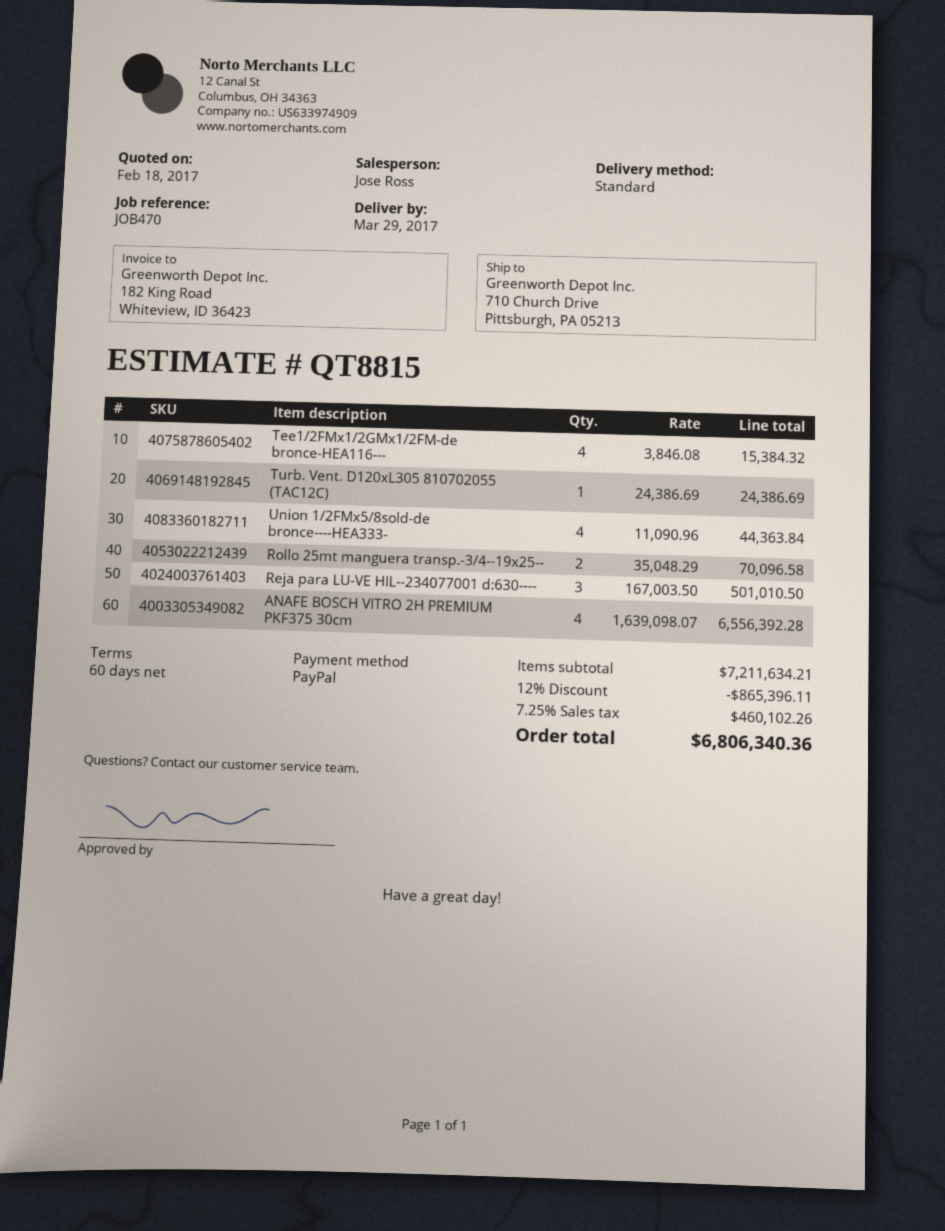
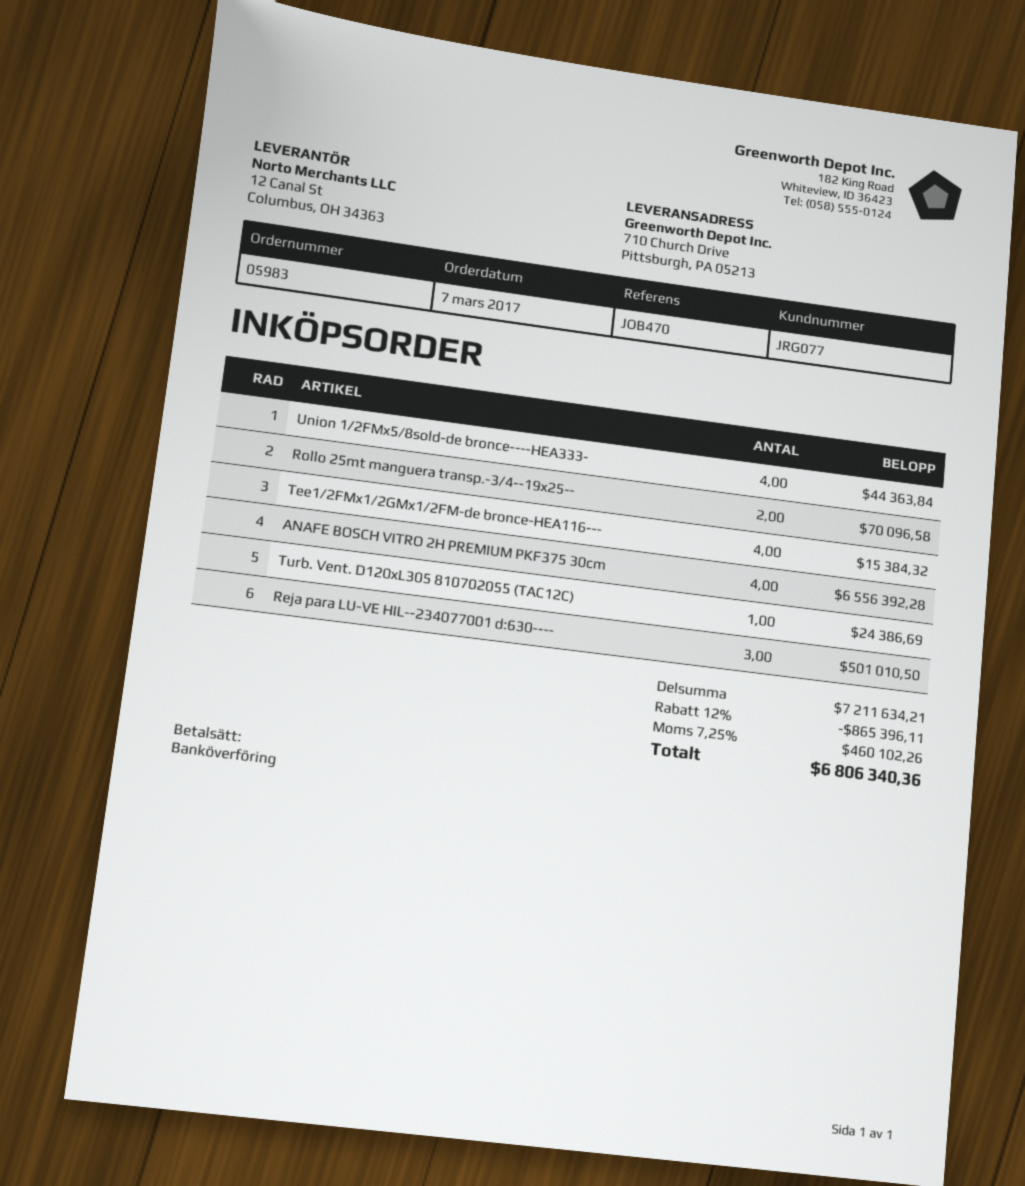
payment method: PayPal -> bank transfer

